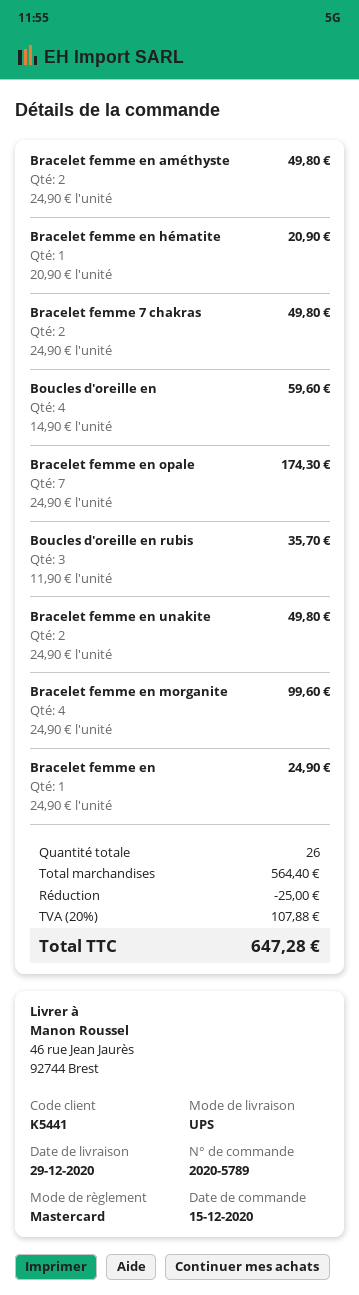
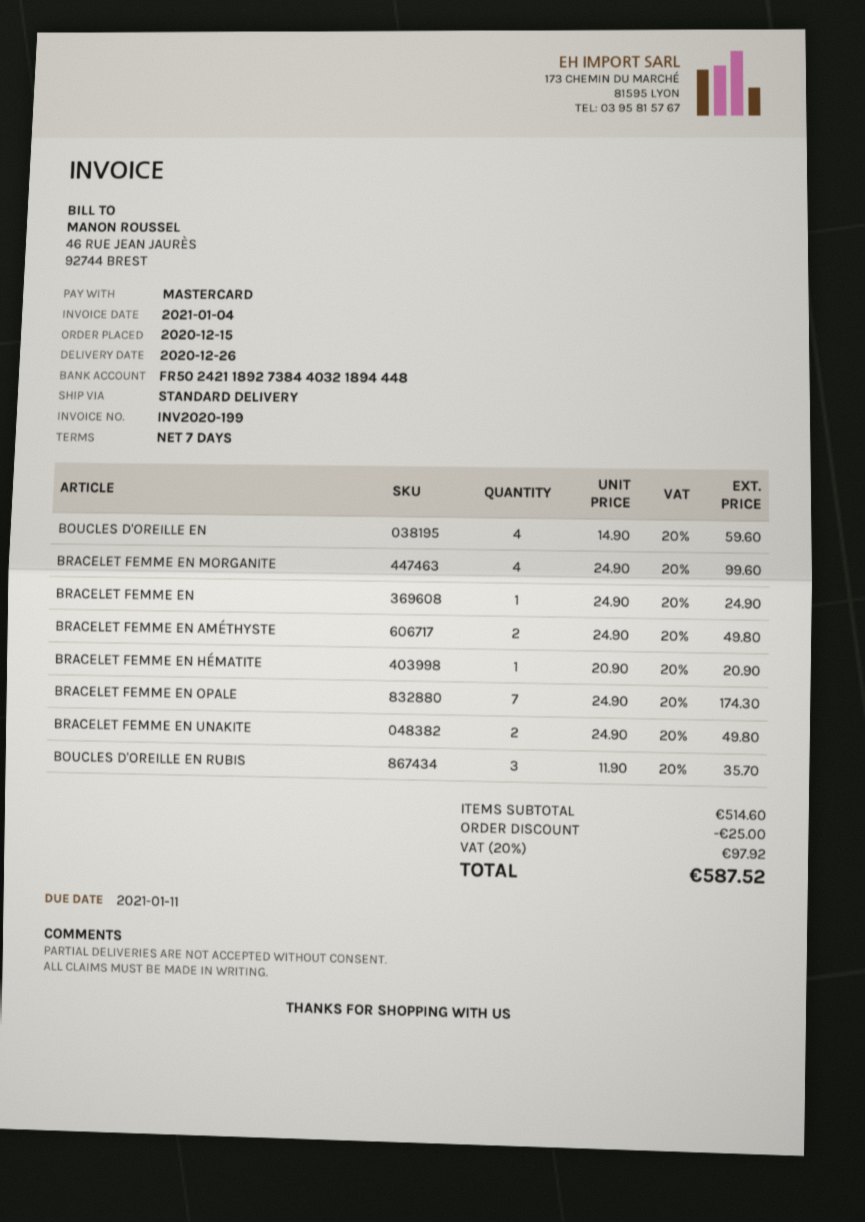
delivery date: 2020-12-29 -> 2020-12-26
shipping method: UPS -> standard
Bracelet femme 7 chakras: 2 x 24.90 = 49.80 -> none
subtotal: 564.40 -> 514.60
tax: 20% = 107.88 -> 20% = 97.92
total: 647.28 -> 587.52

